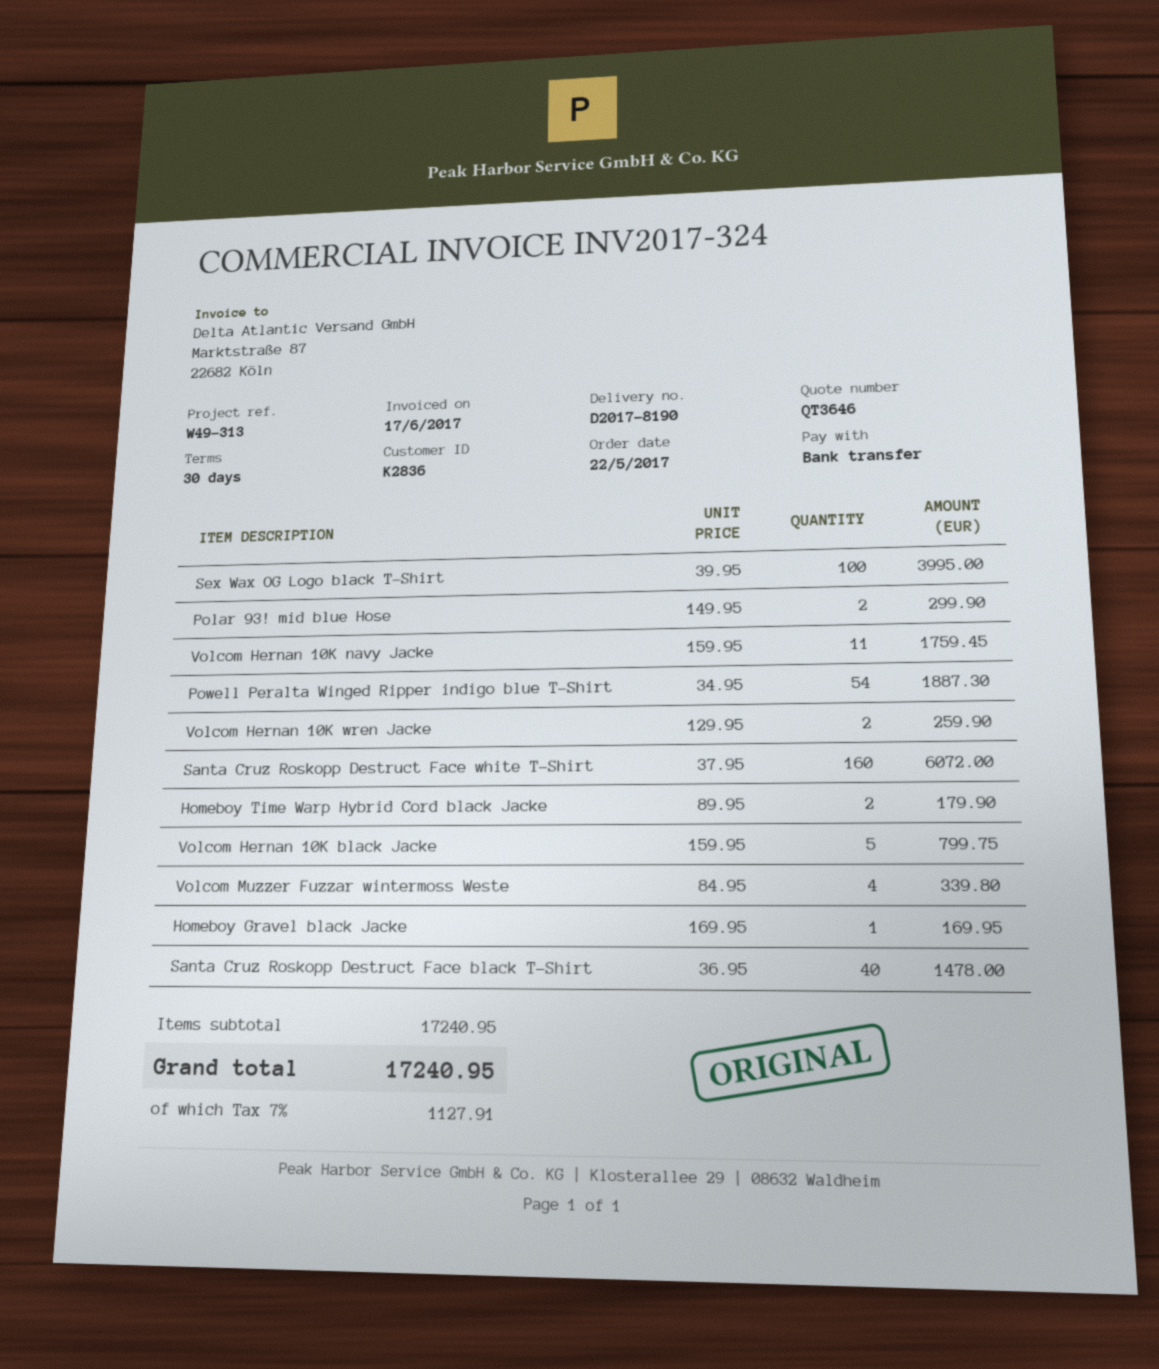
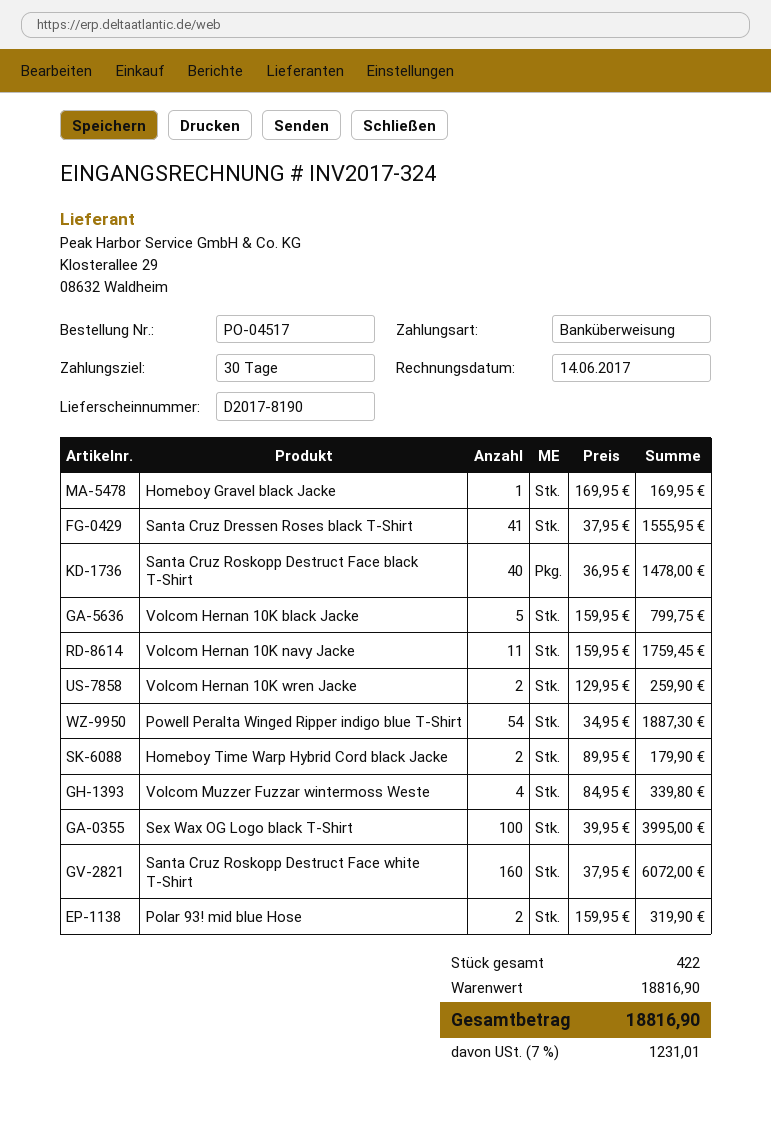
invoice date: 2017-06-17 -> 2017-06-14
Polar 93! mid blue Hose: 2 x 149.95 = 299.90 -> 2 x 159.95 = 319.90
Santa Cruz Dressen Roses black T-Shirt: none -> 41 x 37.95 = 1555.95
subtotal: 17240.95 -> 18816.90
tax: 7% = 1127.91 -> 7% = 1231.01
total: 17240.95 -> 18816.90

